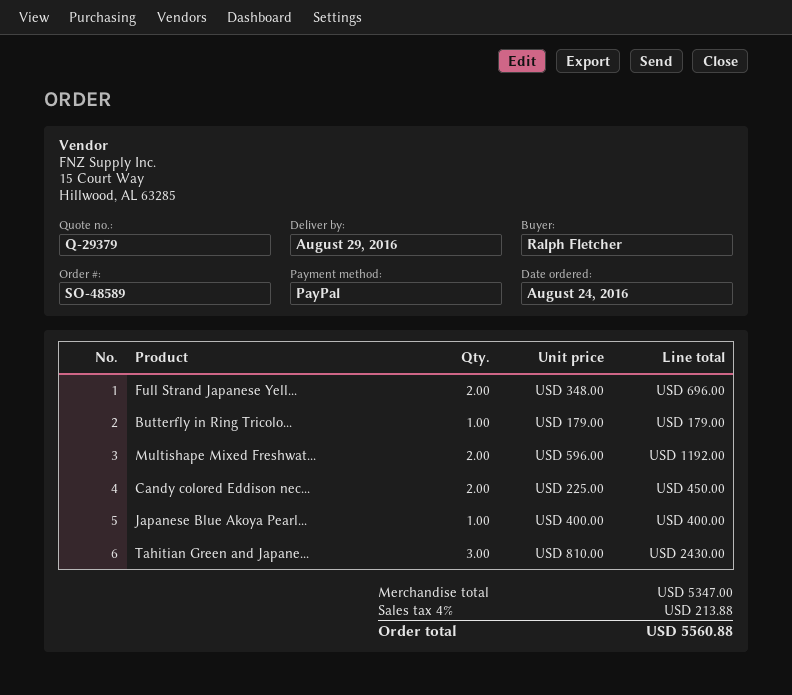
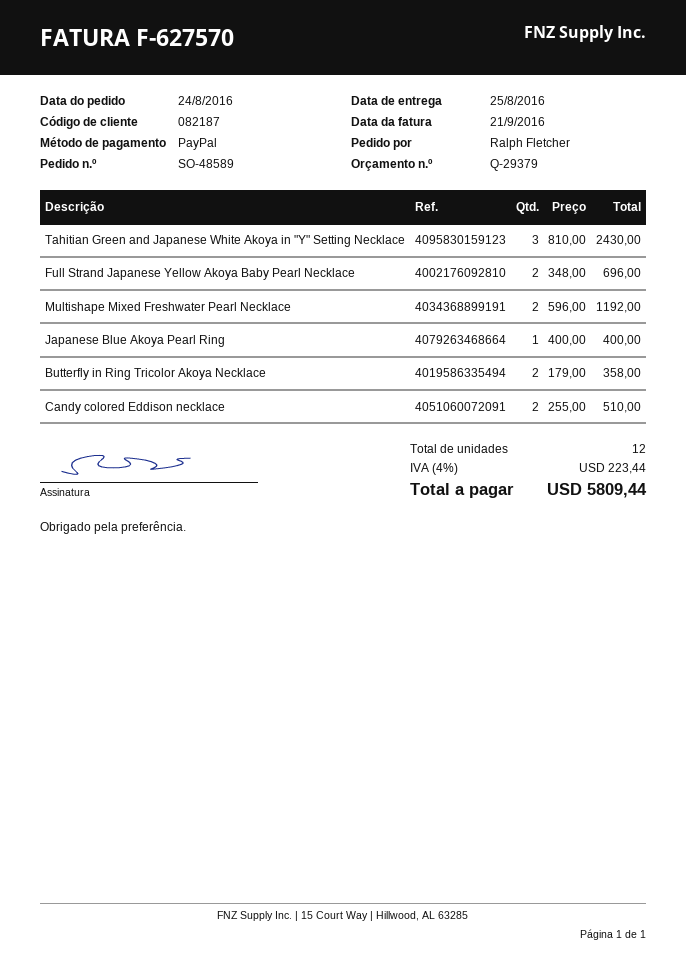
delivery date: 2016-08-29 -> 2016-08-25
Butterfly in Ring Tricolo...: 1 x 179.00 = 179.00 -> 2 x 179.00 = 358.00
Candy colored Eddison nec...: 2 x 225.00 = 450.00 -> 2 x 255.00 = 510.00
tax: 4% = 213.88 -> 4% = 223.44
total: 5560.88 -> 5809.44

